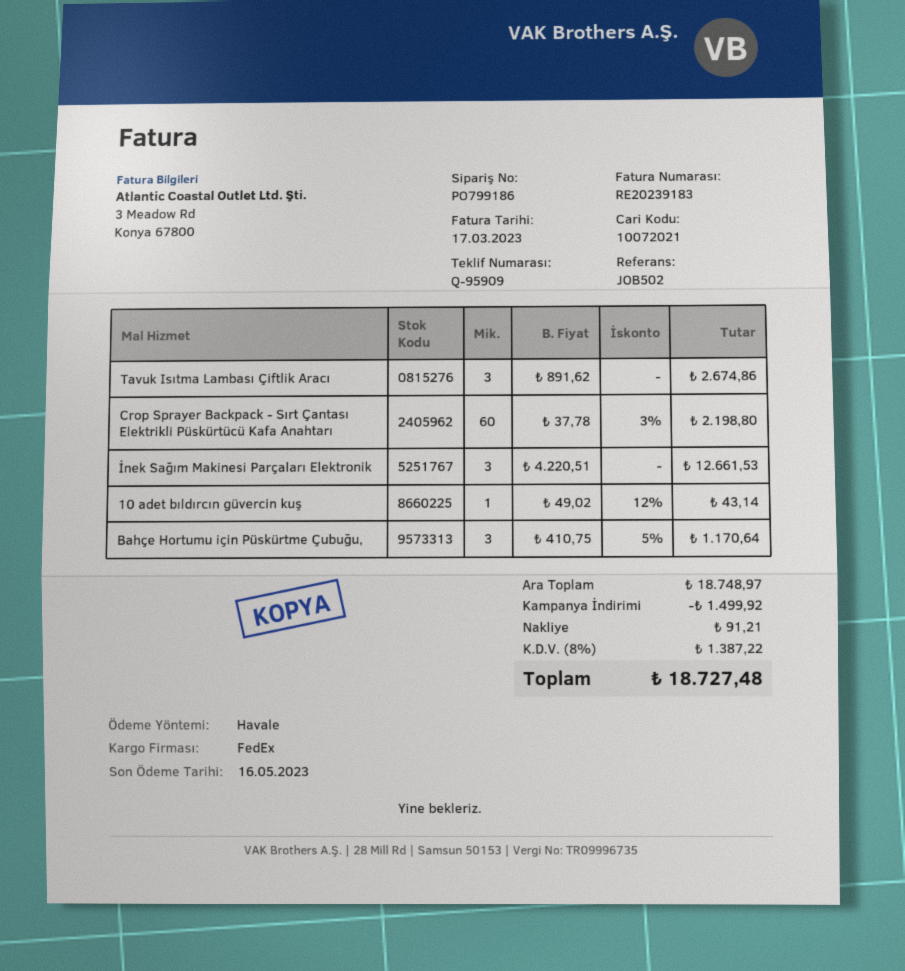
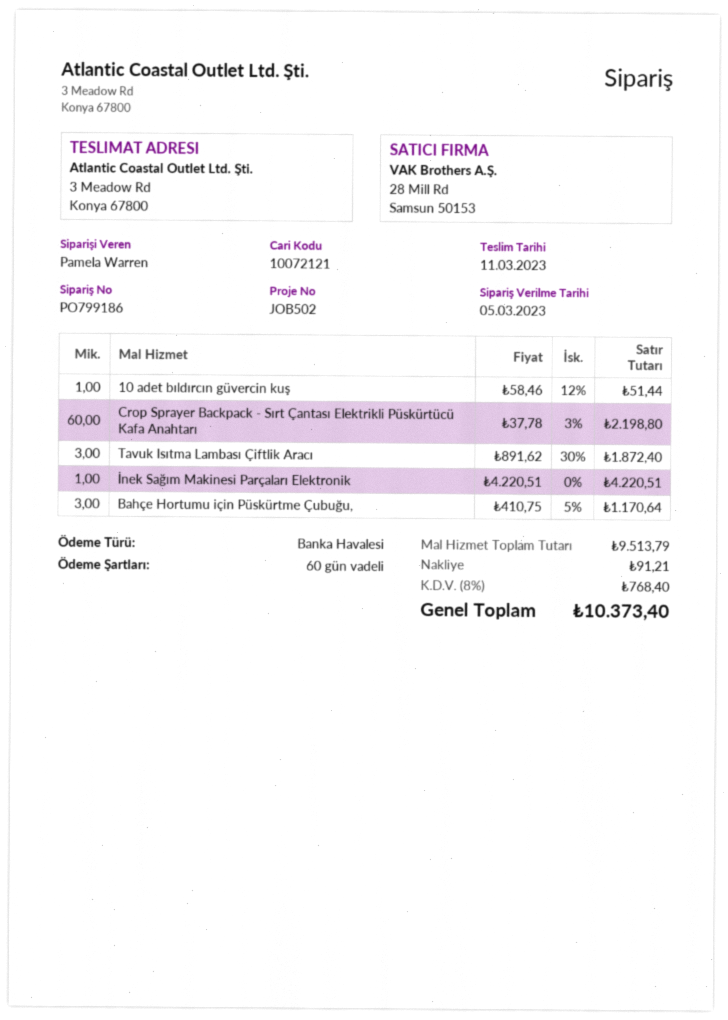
customer number: 10072021 -> 10072121
Tavuk Isıtma Lambası Çiftlik Aracı: 3 x 891.62 = 2674.86 -> 3 x 891.62 - 30% = 1872.40
İnek Sağım Makinesi Parçaları Elektronik: 3 x 4220.51 = 12661.53 -> 1 x 4220.51 = 4220.51
10 adet bıldırcın güvercin kuş: 1 x 49.02 - 12% = 43.14 -> 1 x 58.46 - 12% = 51.44
subtotal: 18748.97 -> 9513.79
discount: 1499.92 -> none
tax: 8% = 1387.22 -> 8% = 768.40
total: 18727.48 -> 10373.40

